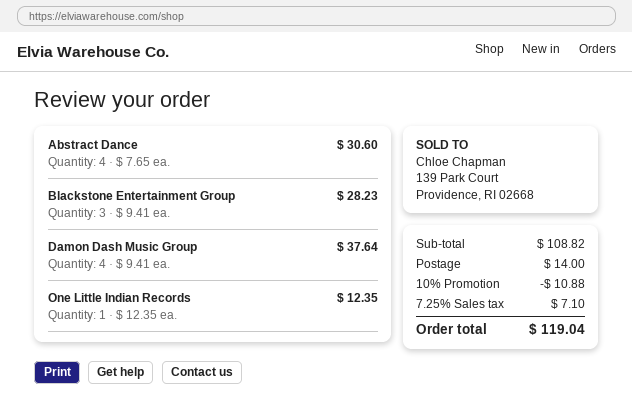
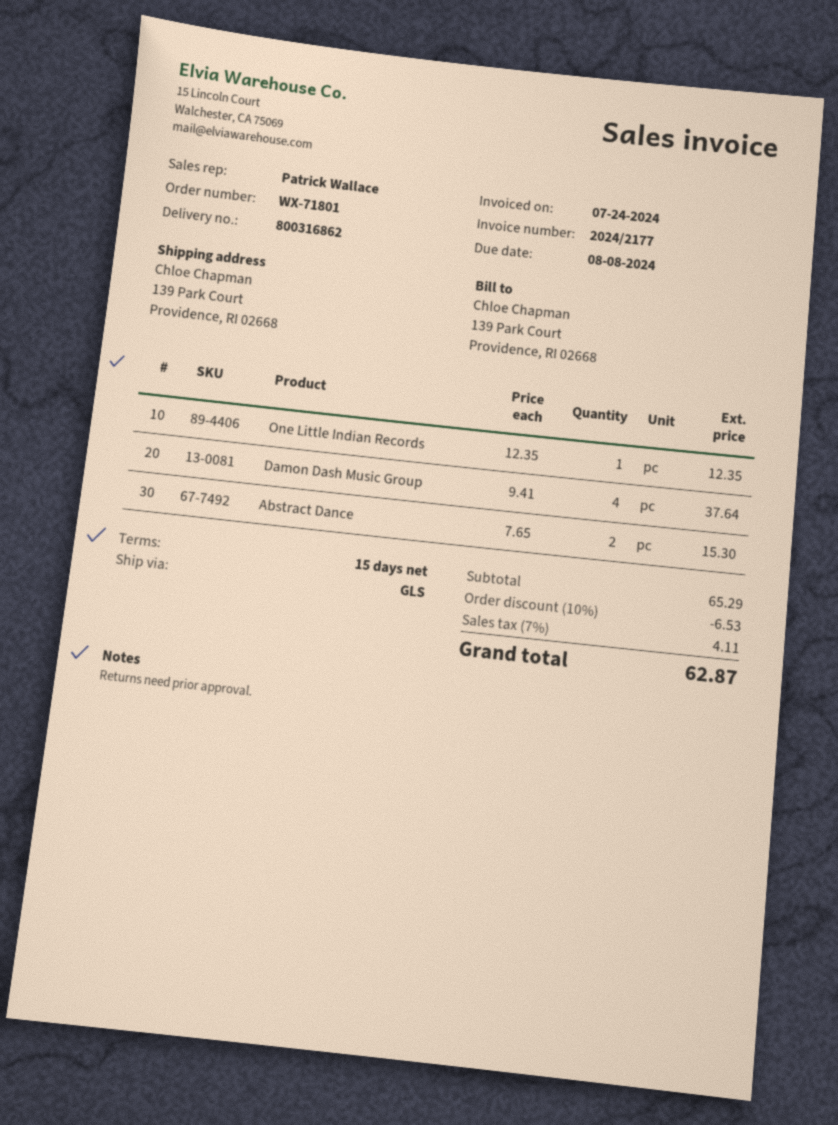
Abstract Dance: 4 x 7.65 = 30.60 -> 2 x 7.65 = 15.30
Blackstone Entertainment Group: 3 x 9.41 = 28.23 -> none
subtotal: 108.82 -> 65.29
discount: 10% = 10.88 -> 10% = 6.53
shipping: 14.00 -> none
tax: 7.25% = 7.10 -> 7% = 4.11
total: 119.04 -> 62.87

